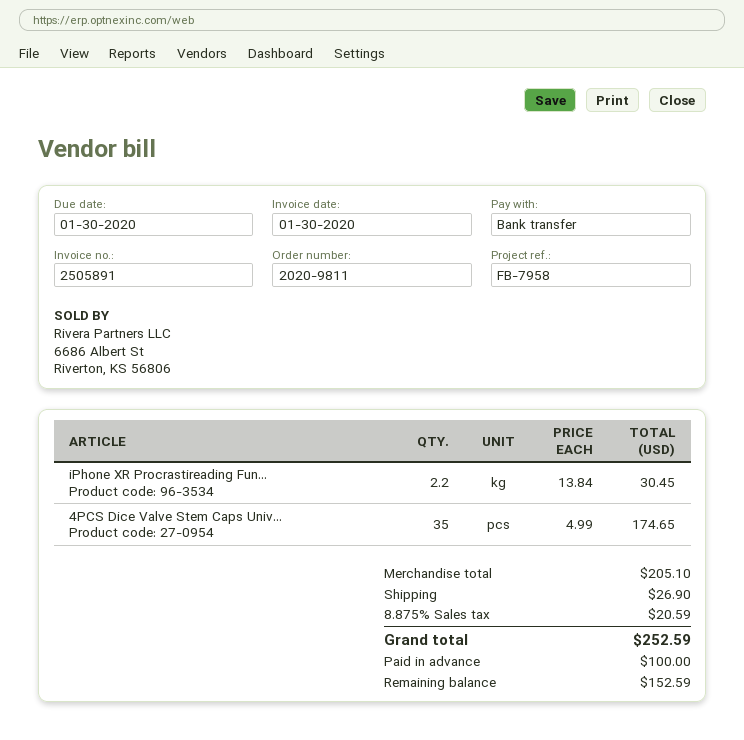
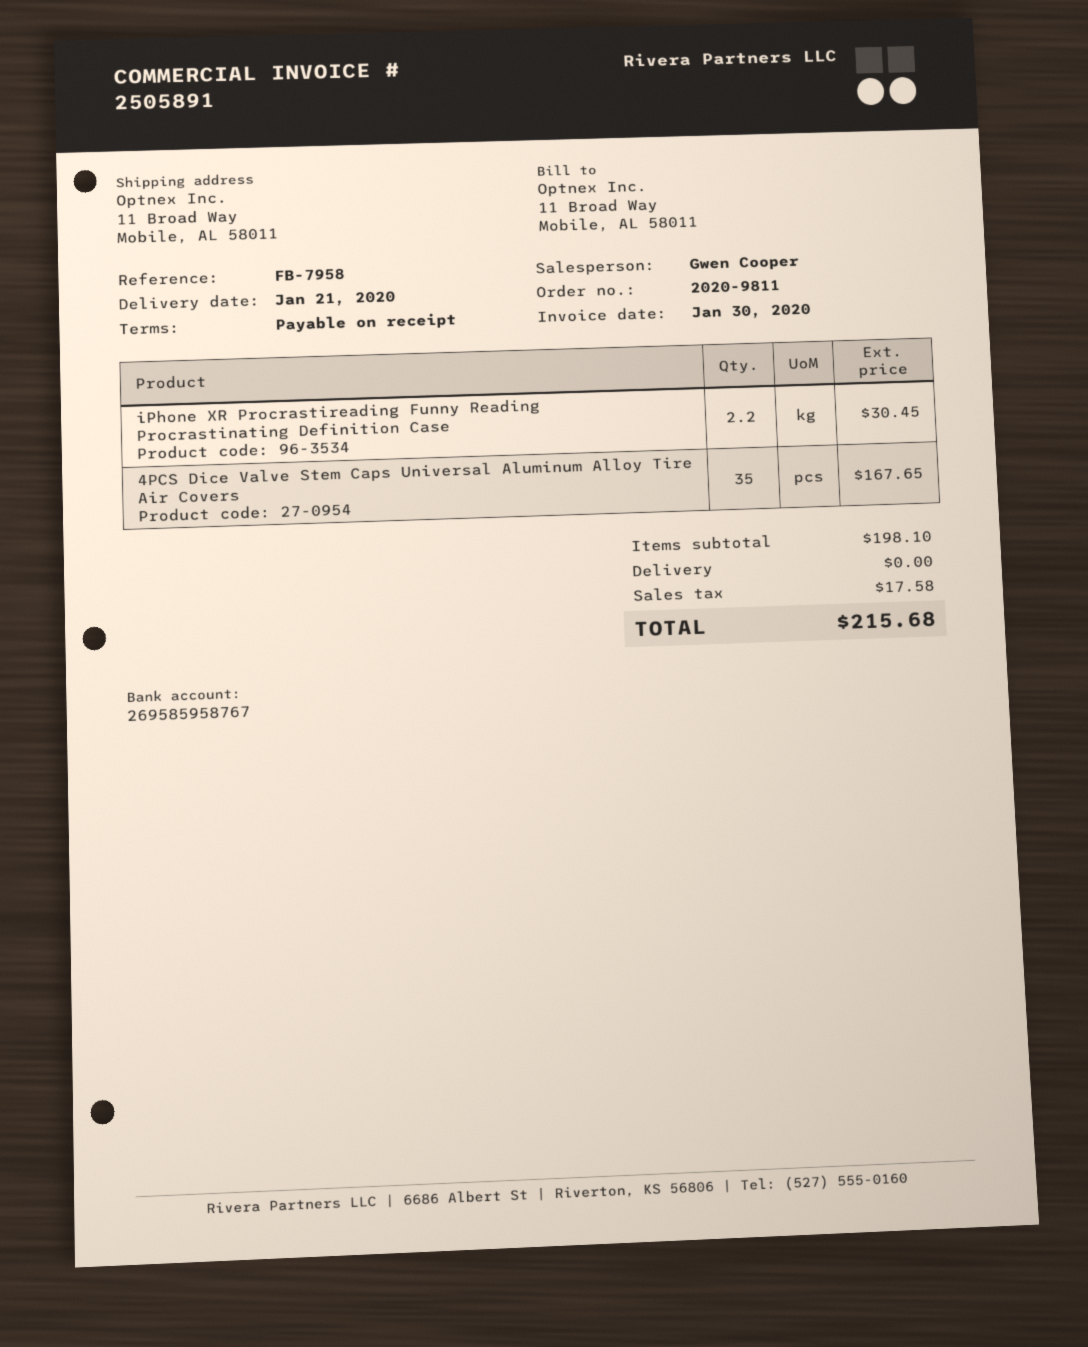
4PCS Dice Valve Stem Caps Univ...: 35 for 174.65 -> 35 for 167.65
subtotal: 205.10 -> 198.10
shipping: 26.90 -> 0.00
tax: 20.59 -> 17.58
total: 252.59 -> 215.68

